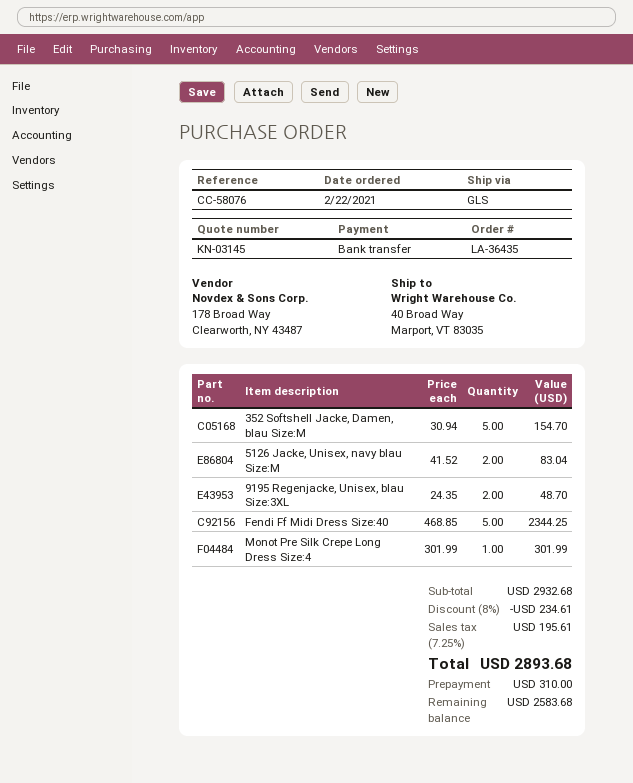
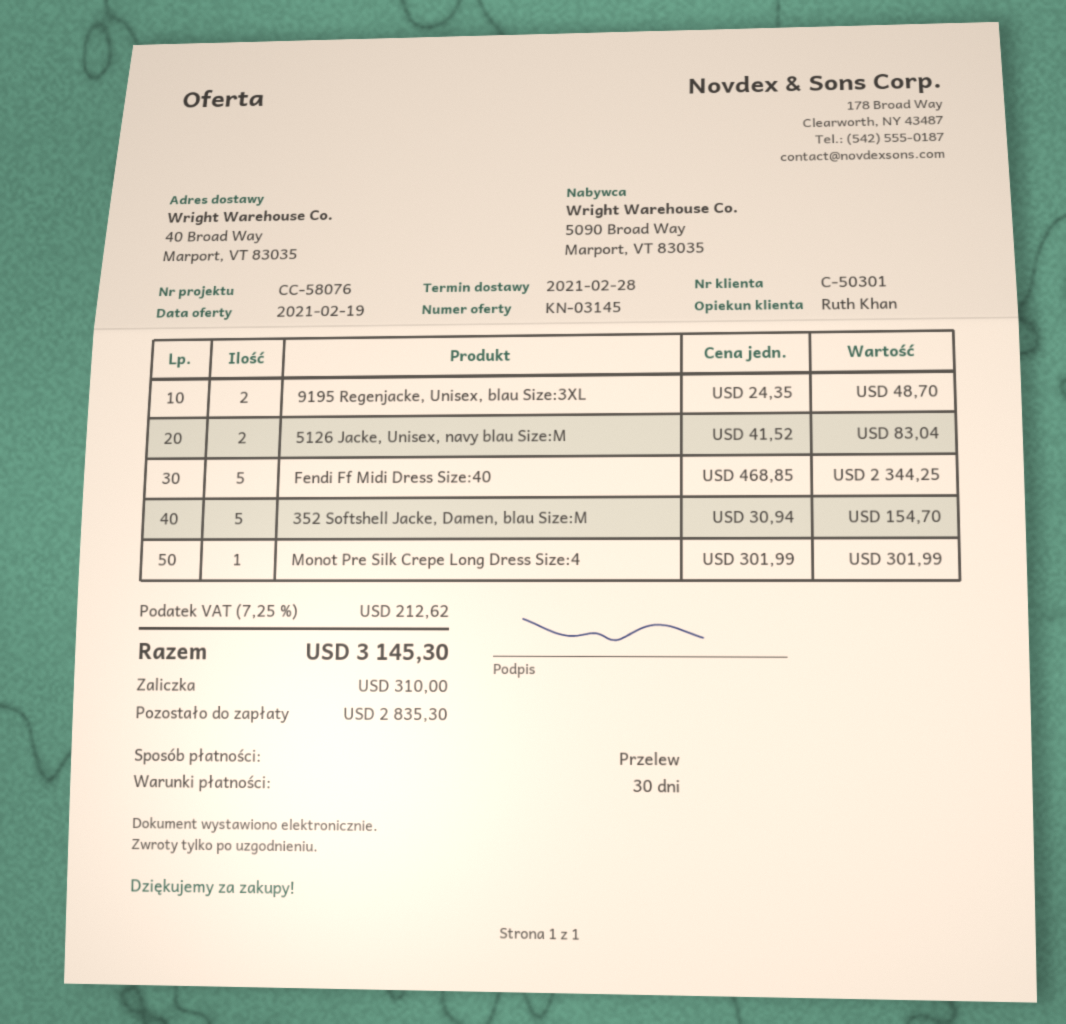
discount: 8% = 234.61 -> none
tax: 7.25% = 195.61 -> 7.25% = 212.62
total: 2893.68 -> 3145.30
balance: 2583.68 -> 2835.30

